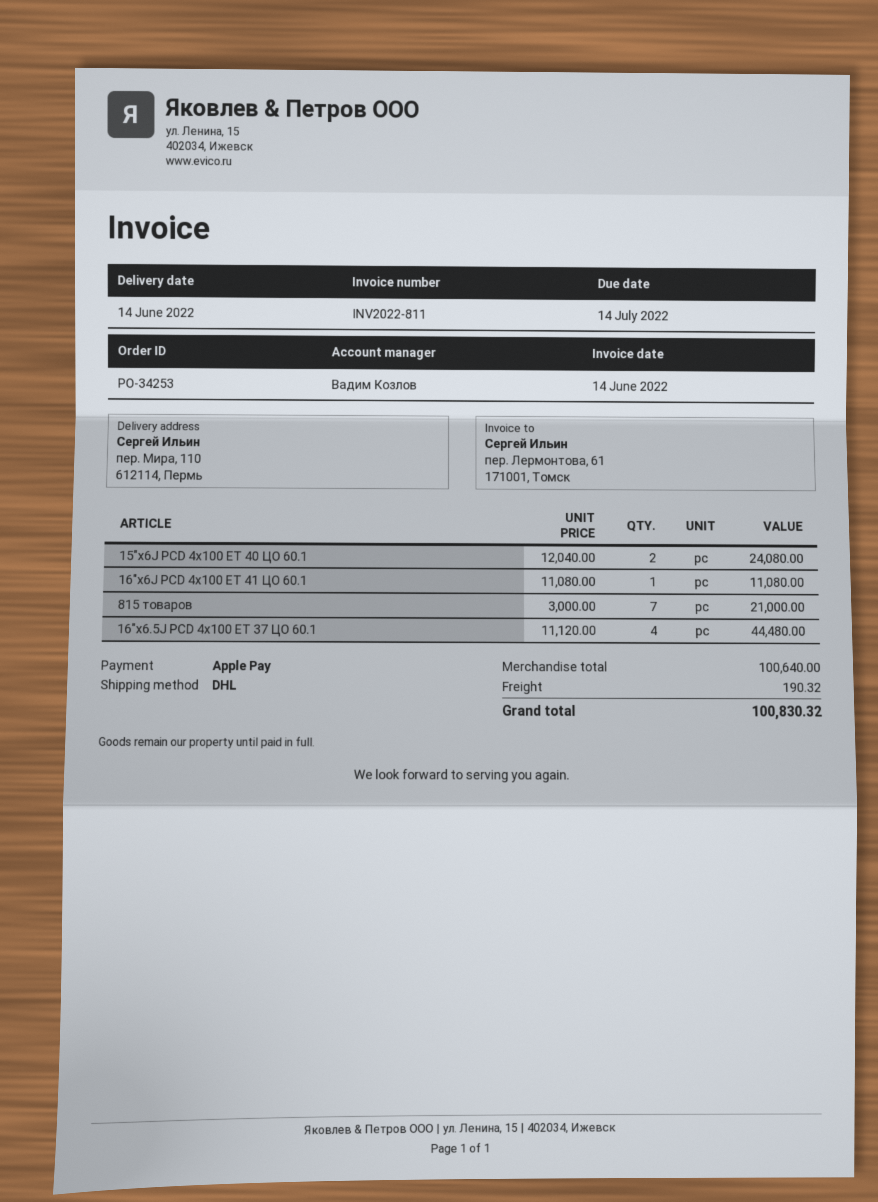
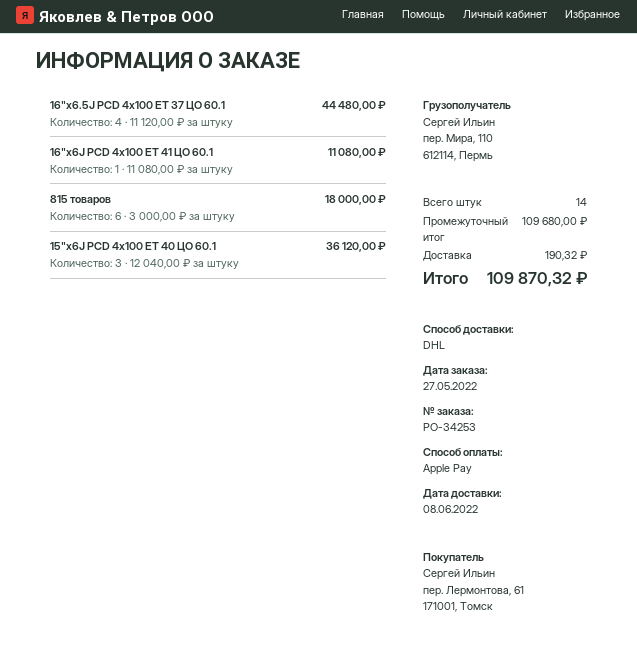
delivery date: 2022-06-14 -> 2022-06-08
15"x6J PCD 4x100 ЕТ 40 ЦО 60.1: 2 x 12040.00 = 24080.00 -> 3 x 12040.00 = 36120.00
815 товаров: 7 x 3000.00 = 21000.00 -> 6 x 3000.00 = 18000.00
subtotal: 100640.00 -> 109680.00
total: 100830.32 -> 109870.32

